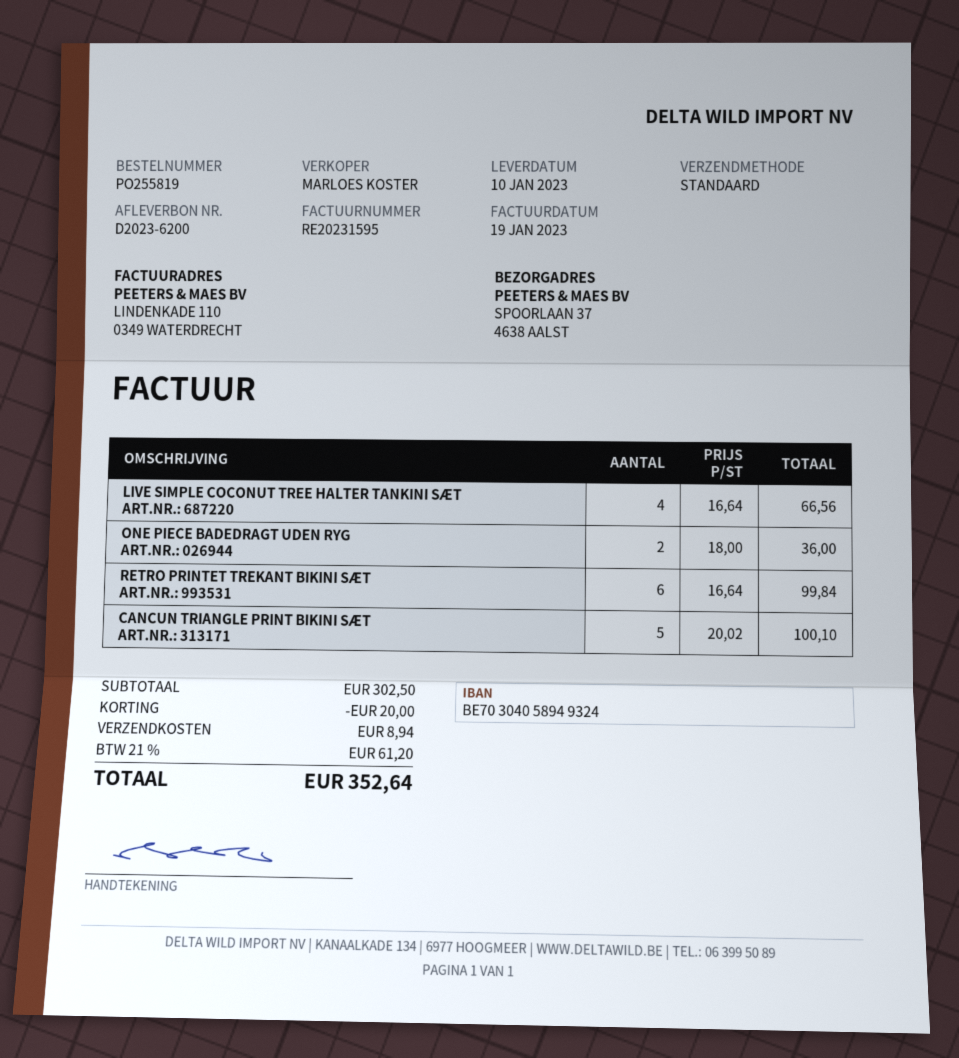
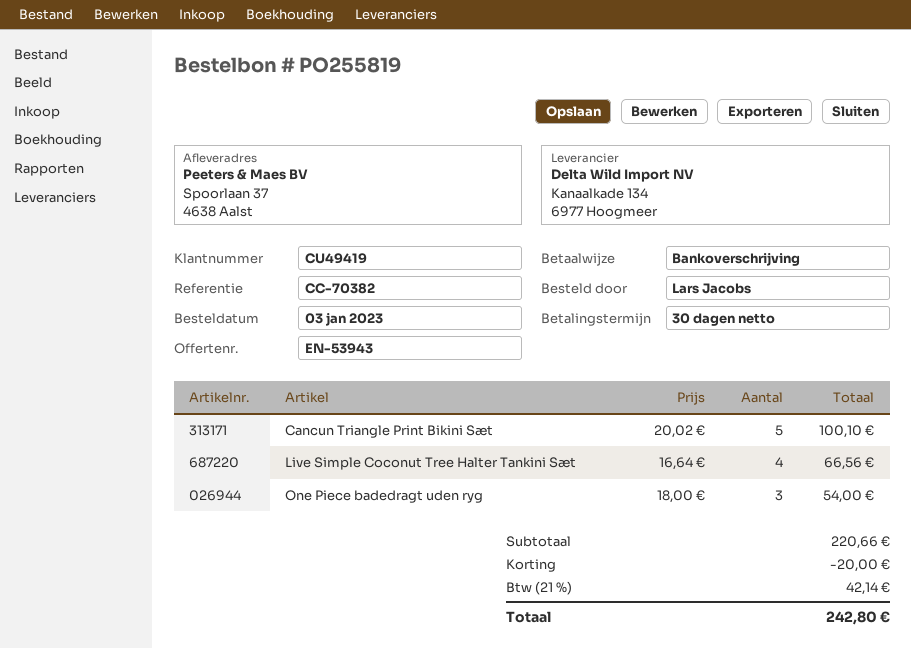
ONE PIECE BADEDRAGT UDEN RYG: 2 x 18.00 = 36.00 -> 3 x 18.00 = 54.00
RETRO PRINTET TREKANT BIKINI SÆT: 6 x 16.64 = 99.84 -> none
subtotal: 302.50 -> 220.66
shipping: 8.94 -> none
tax: 21% = 61.20 -> 21% = 42.14
total: 352.64 -> 242.80

